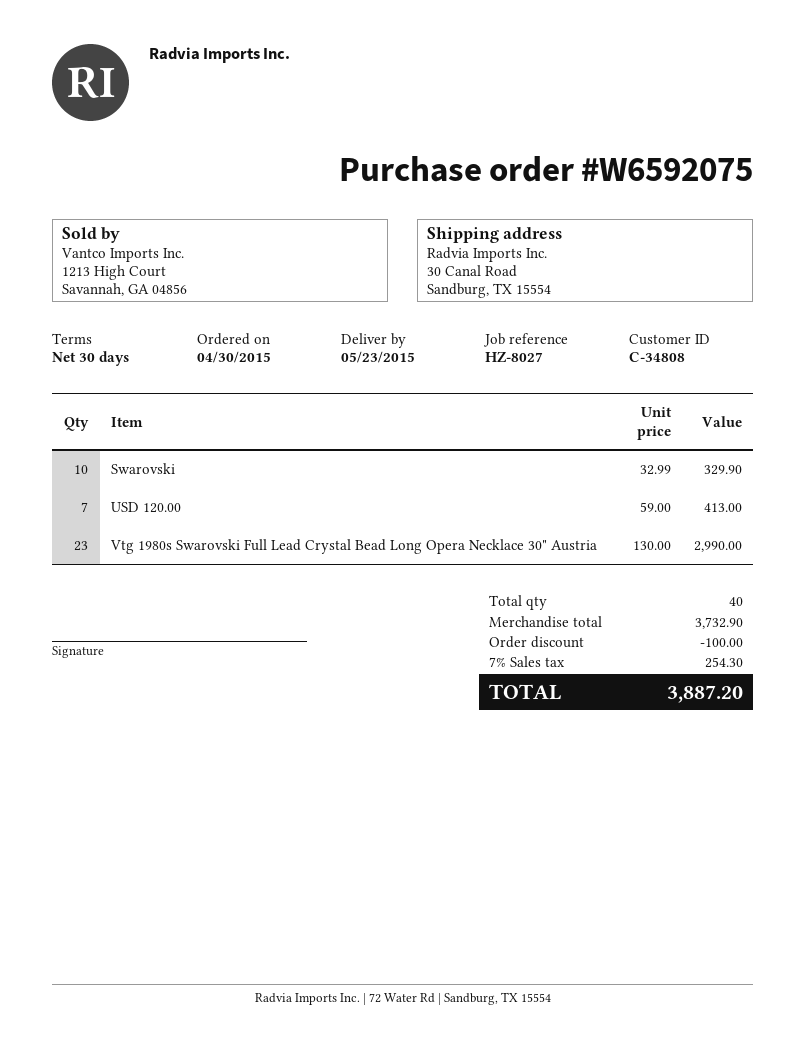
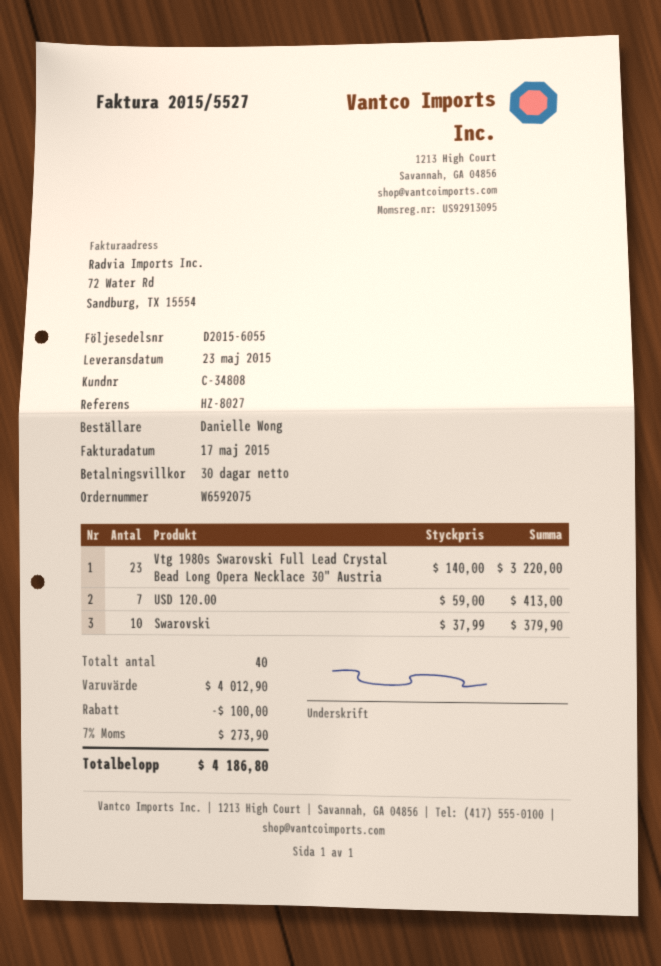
Swarovski: 10 x 32.99 = 329.90 -> 10 x 37.99 = 379.90
Vtg 1980s Swarovski Full Lead Crystal Bead Long Opera Necklace 30" Austria: 23 x 130.00 = 2990.00 -> 23 x 140.00 = 3220.00
subtotal: 3732.90 -> 4012.90
tax: 7% = 254.30 -> 7% = 273.90
total: 3887.20 -> 4186.80

